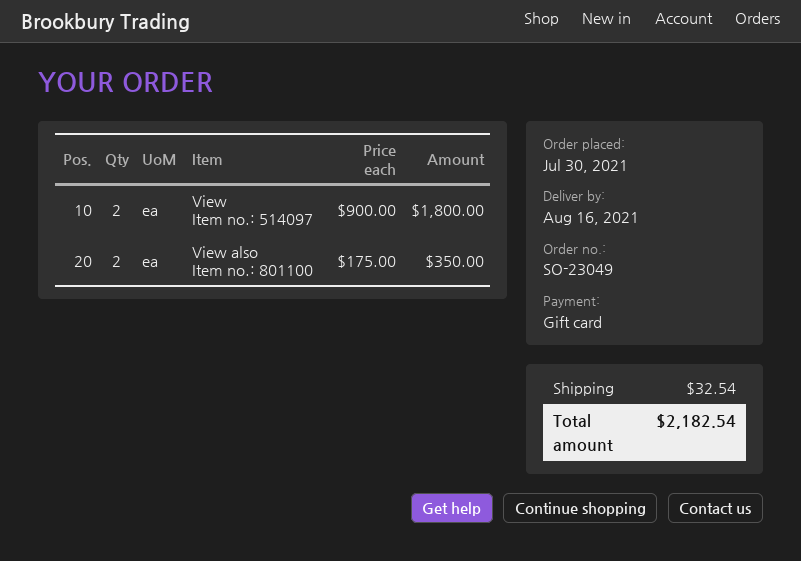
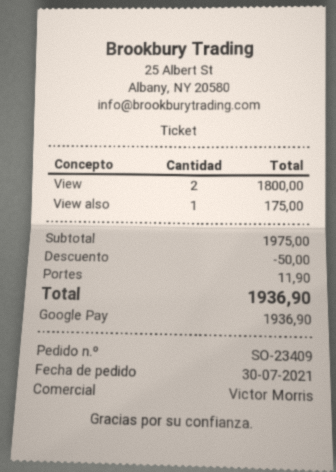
order number: SO-23049 -> SO-23409
payment method: gift card -> Google Pay
View also: 2 for 350.00 -> 1 for 175.00
discount: none -> 50.00
shipping: 32.54 -> 11.90
total: 2182.54 -> 1936.90

